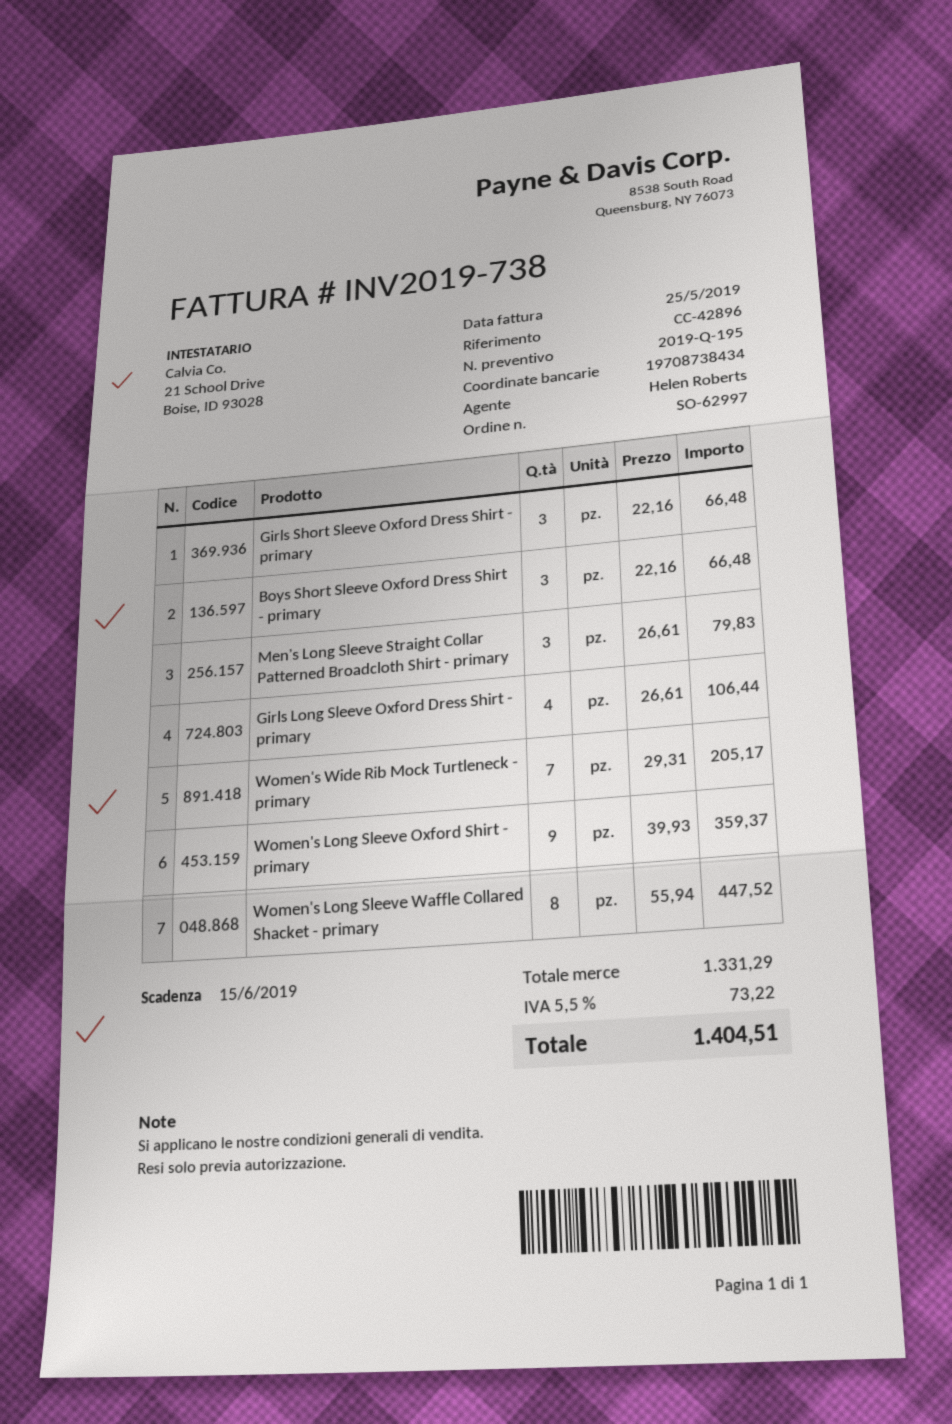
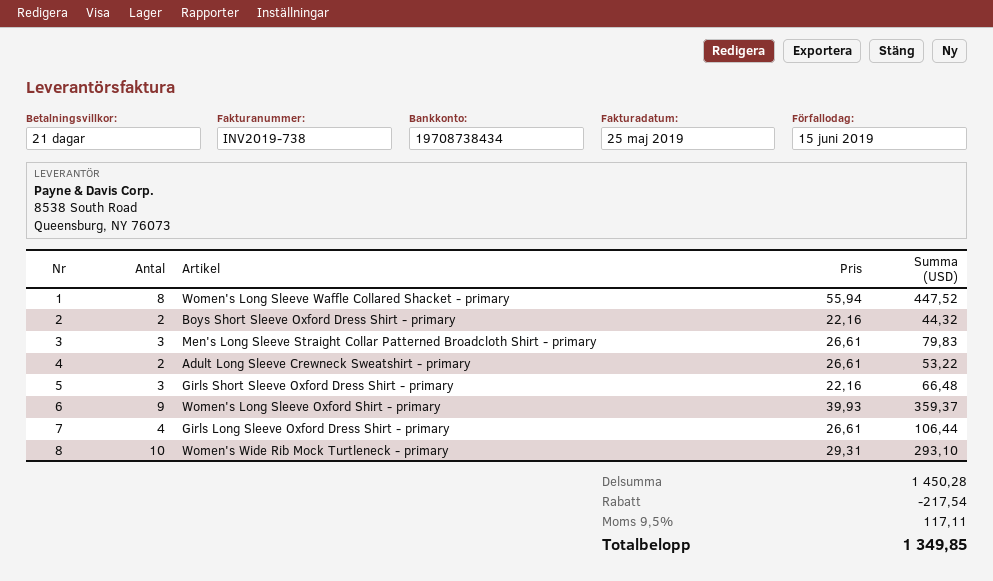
Boys Short Sleeve Oxford Dress Shirt - primary: 3 x 22.16 = 66.48 -> 2 x 22.16 = 44.32
Women's Wide Rib Mock Turtleneck - primary: 7 x 29.31 = 205.17 -> 10 x 29.31 = 293.10
Adult Long Sleeve Crewneck Sweatshirt - primary: none -> 2 x 26.61 = 53.22
subtotal: 1331.29 -> 1450.28
discount: none -> 217.54
tax: 5.5% = 73.22 -> 9.5% = 117.11
total: 1404.51 -> 1349.85

